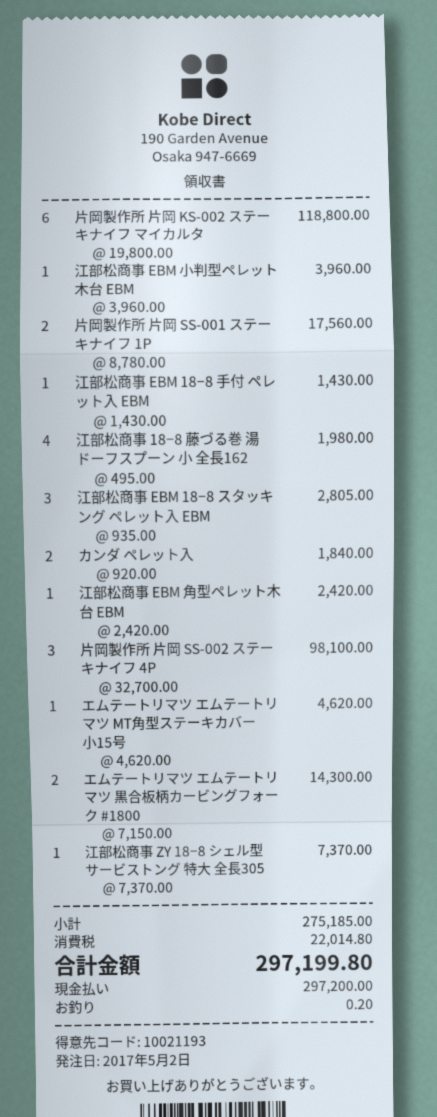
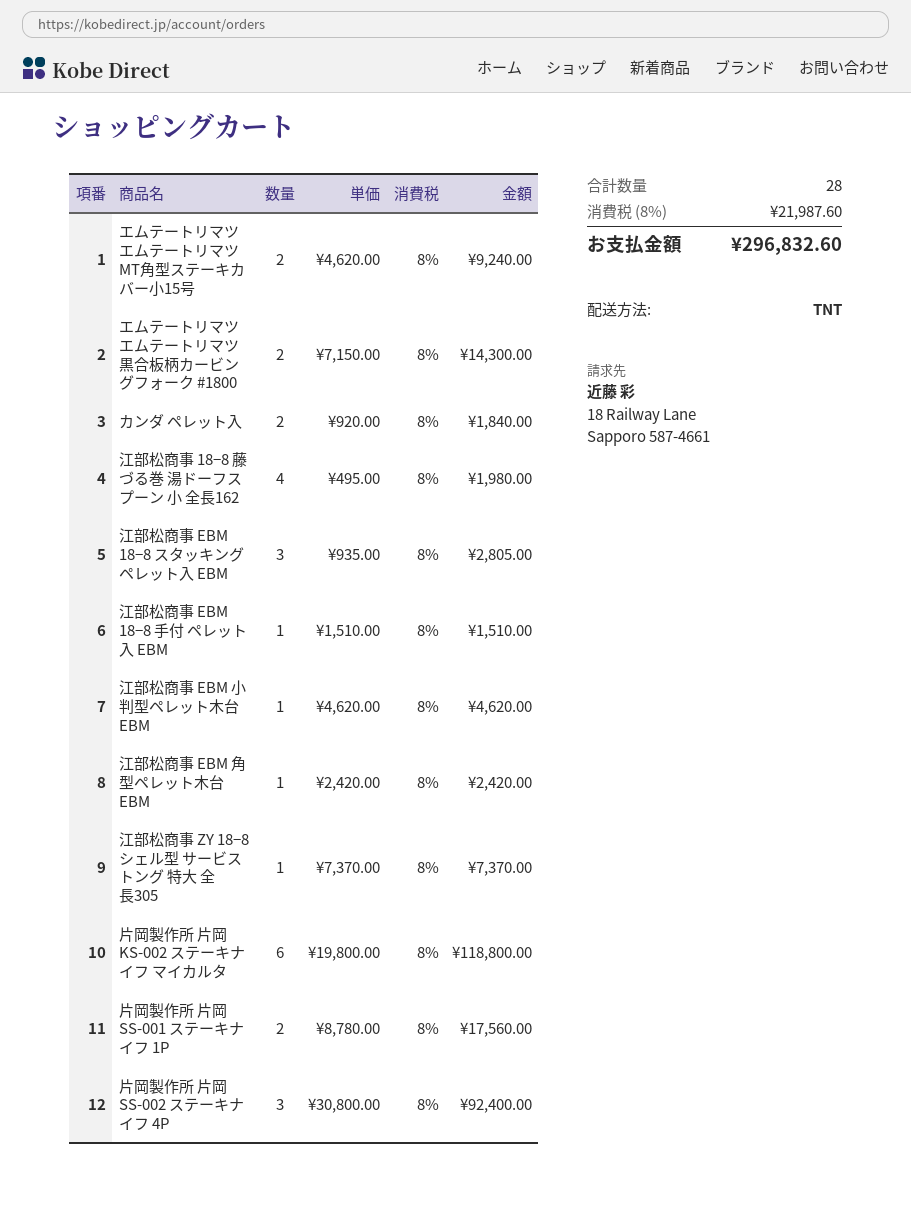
江部松商事 EBM 小判型ペレット木台 EBM: 1 x 3960.00 = 3960.00 -> 1 x 4620.00 = 4620.00
江部松商事 EBM 18−8 手付 ペレット入 EBM: 1 x 1430.00 = 1430.00 -> 1 x 1510.00 = 1510.00
片岡製作所 片岡 SS-002 ステーキナイフ 4P: 3 x 32700.00 = 98100.00 -> 3 x 30800.00 = 92400.00
エムテートリマツ エムテートリマツ MT角型ステーキカバー小15号: 1 x 4620.00 = 4620.00 -> 2 x 4620.00 = 9240.00
tax: 22014.80 -> 21987.60
total: 297199.80 -> 296832.60

